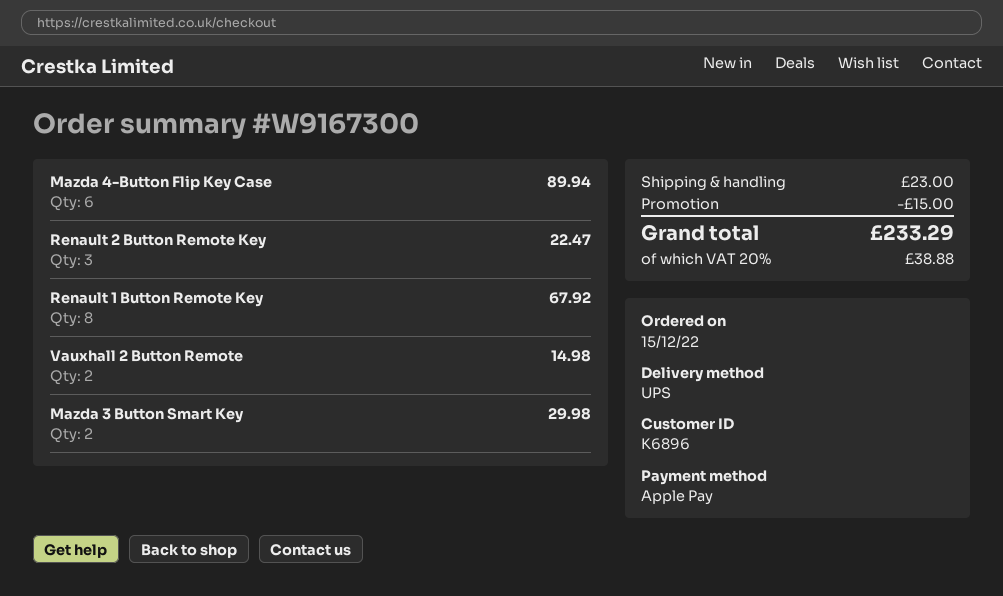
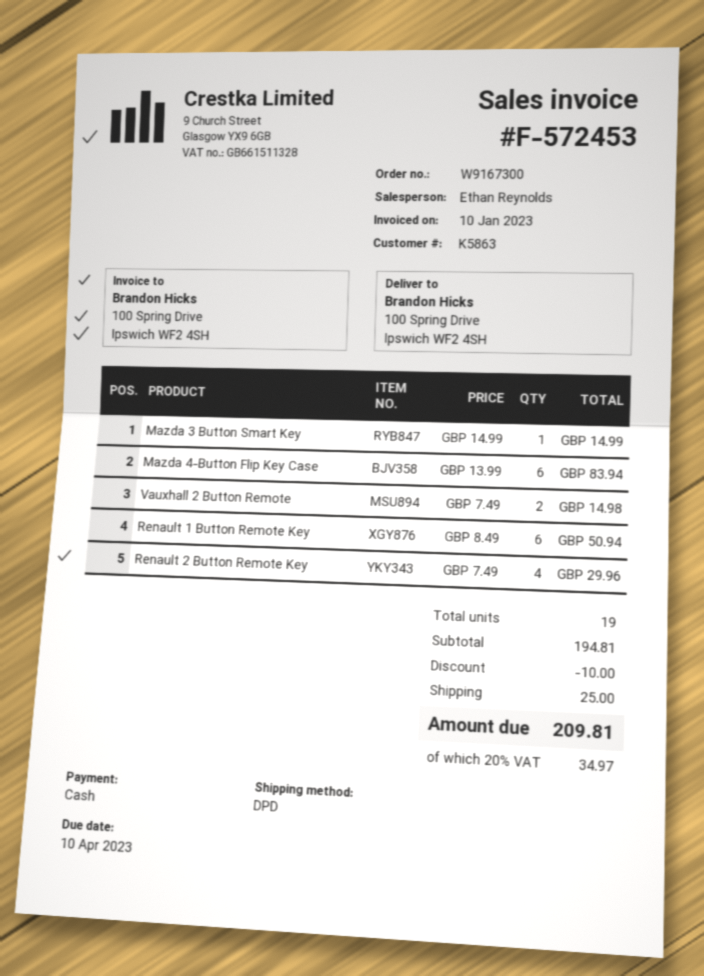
customer number: K6896 -> K5863
payment method: Apple Pay -> cash
shipping method: UPS -> DPD
Mazda 4-Button Flip Key Case: 6 for 89.94 -> 6 for 83.94
Renault 2 Button Remote Key: 3 for 22.47 -> 4 for 29.96
Renault 1 Button Remote Key: 8 for 67.92 -> 6 for 50.94
Mazda 3 Button Smart Key: 2 for 29.98 -> 1 for 14.99
discount: 15.00 -> 10.00
shipping: 23.00 -> 25.00
tax: 20% = 38.88 -> 20% = 34.97
total: 233.29 -> 209.81

